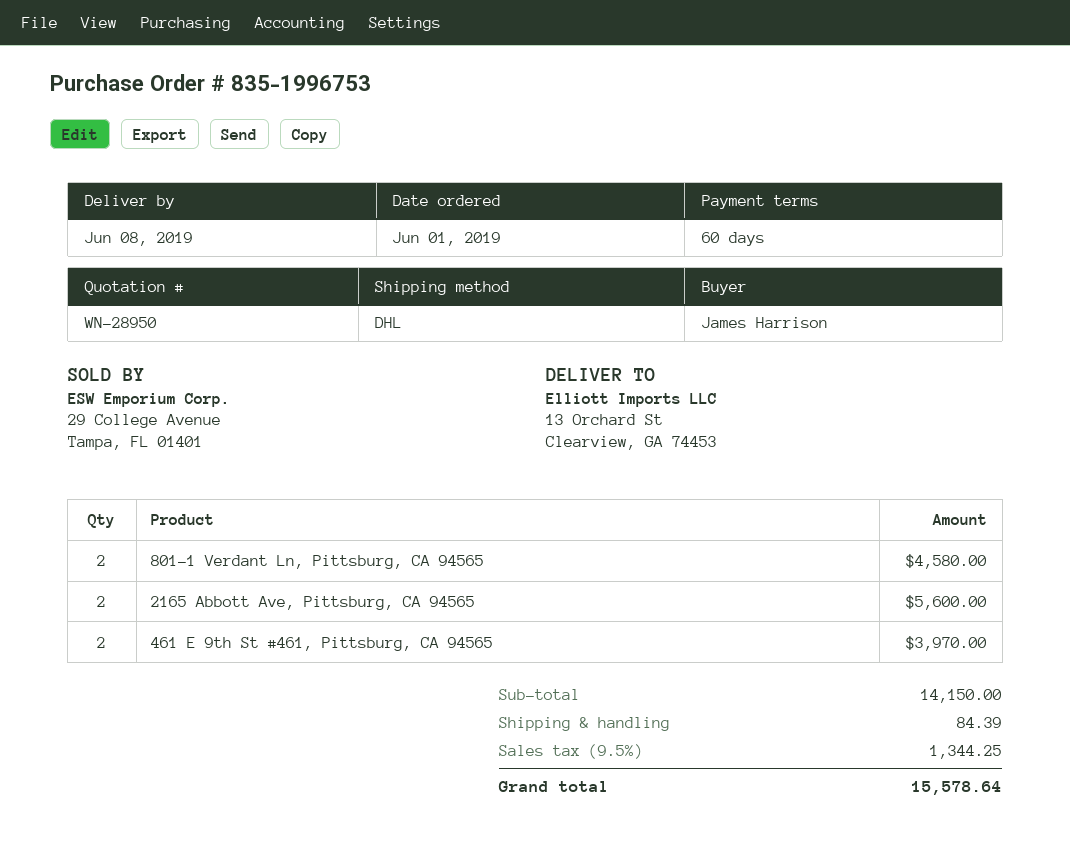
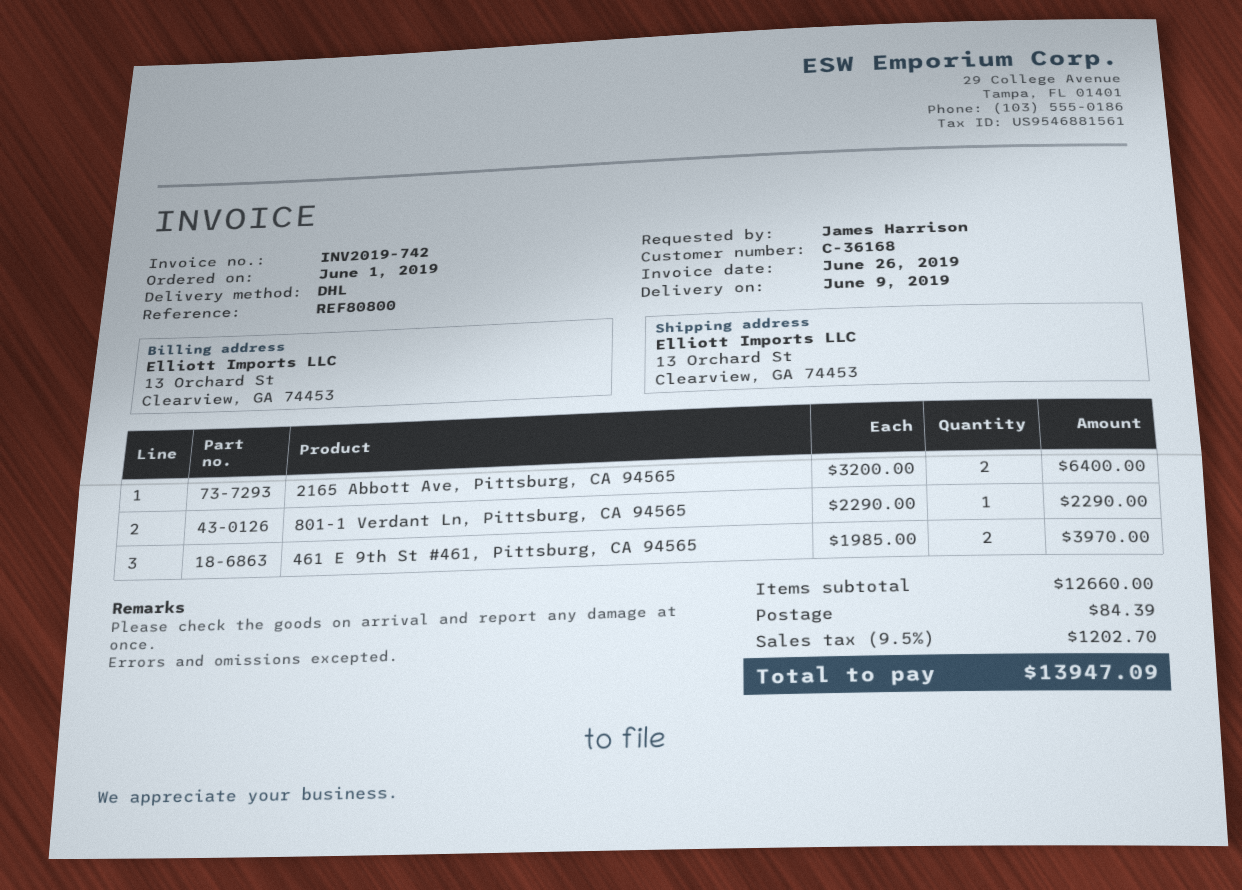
delivery date: 2019-06-08 -> 2019-06-09
801-1 Verdant Ln, Pittsburg, CA 94565: 2 for 4580.00 -> 1 for 2290.00
2165 Abbott Ave, Pittsburg, CA 94565: 2 for 5600.00 -> 2 for 6400.00
subtotal: 14150.00 -> 12660.00
tax: 9.5% = 1344.25 -> 9.5% = 1202.70
total: 15578.64 -> 13947.09

